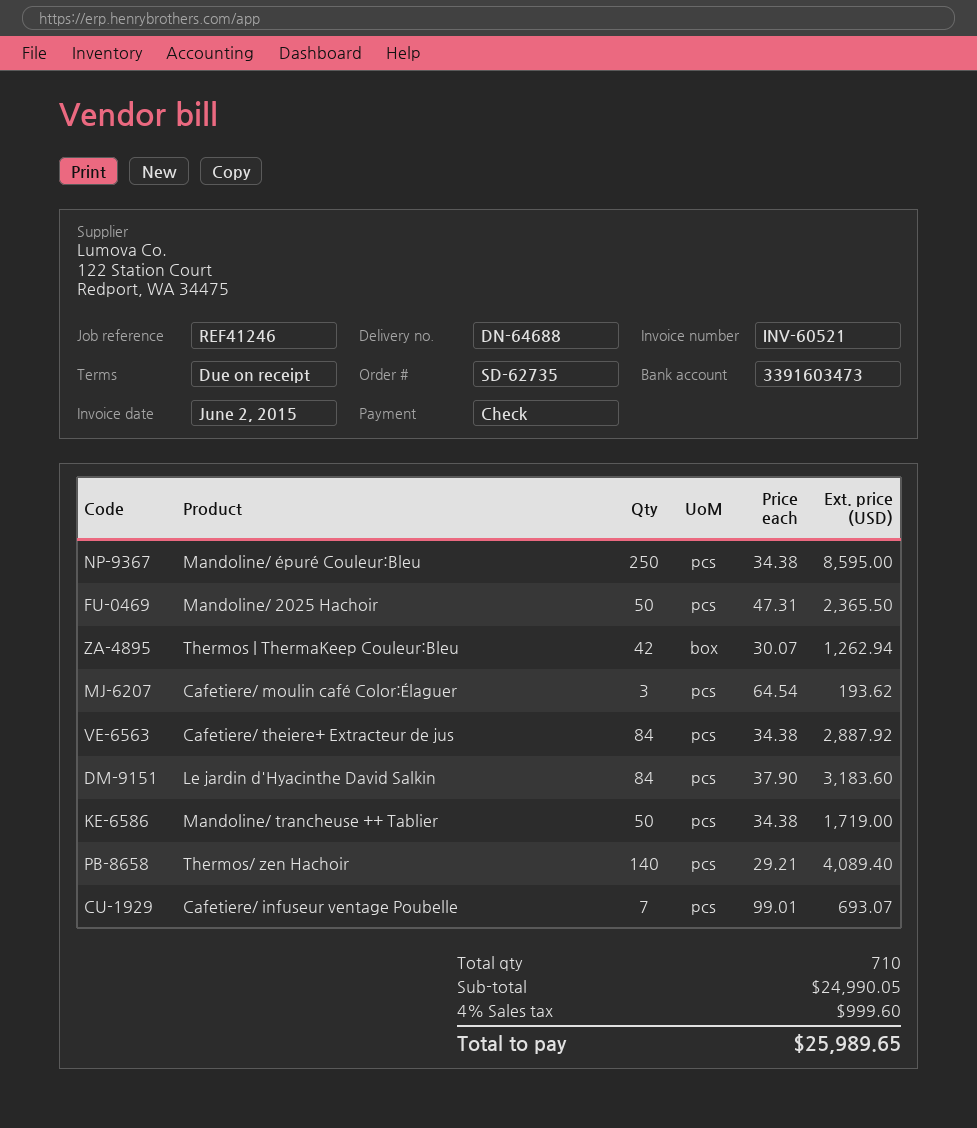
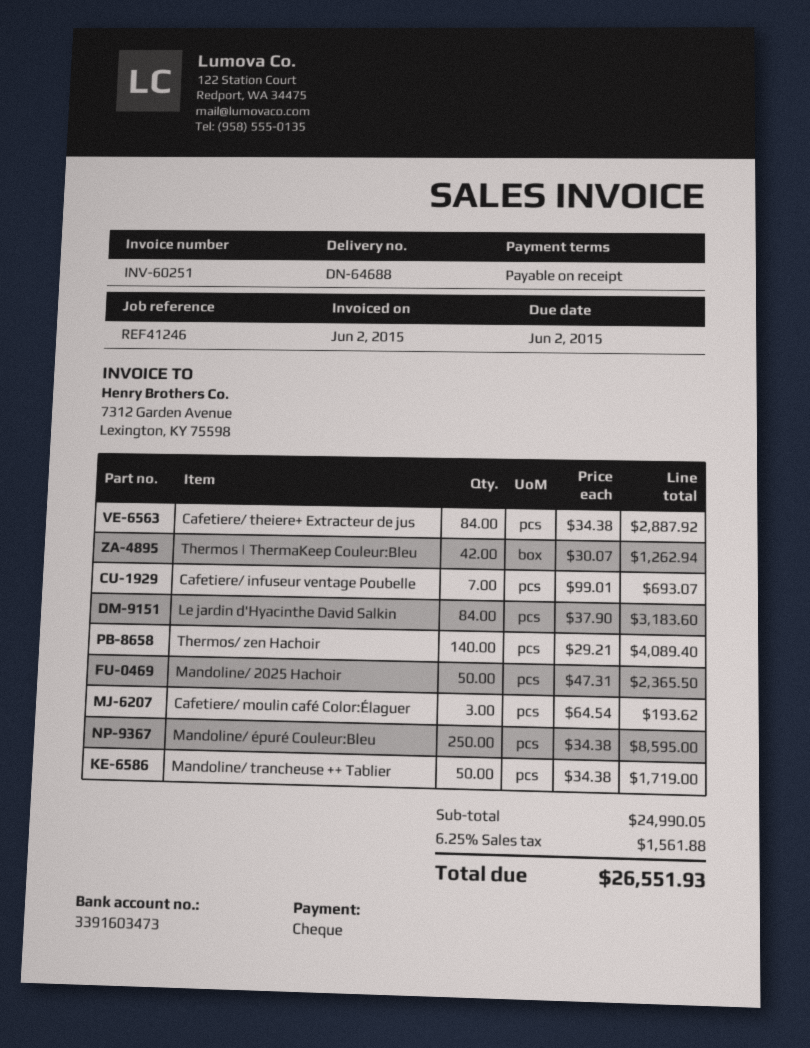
invoice number: INV-60521 -> INV-60251
tax: 4% = 999.60 -> 6.25% = 1561.88
total: 25989.65 -> 26551.93

